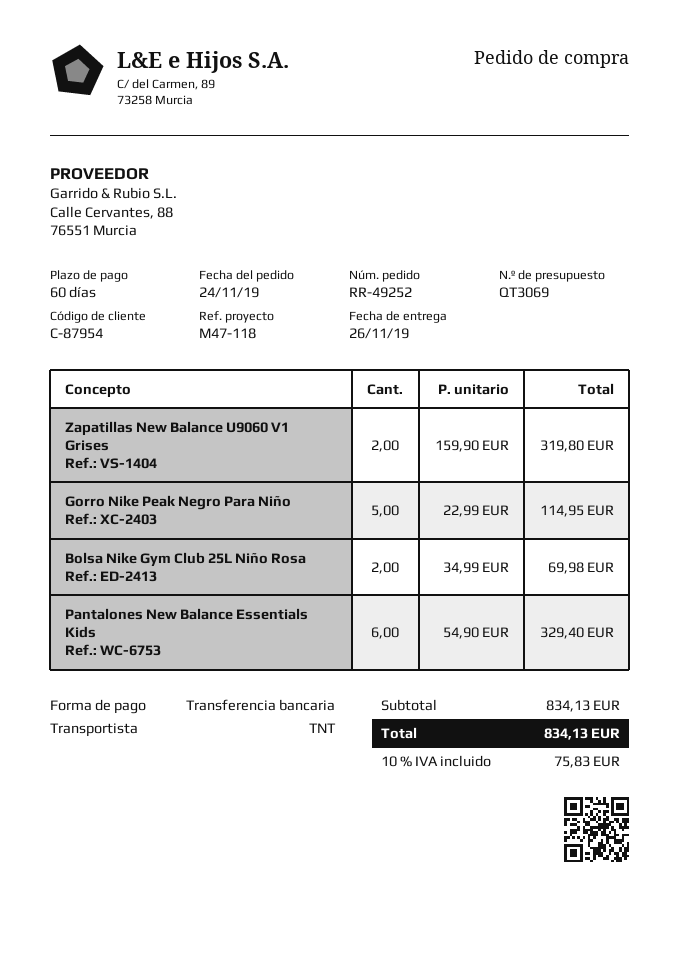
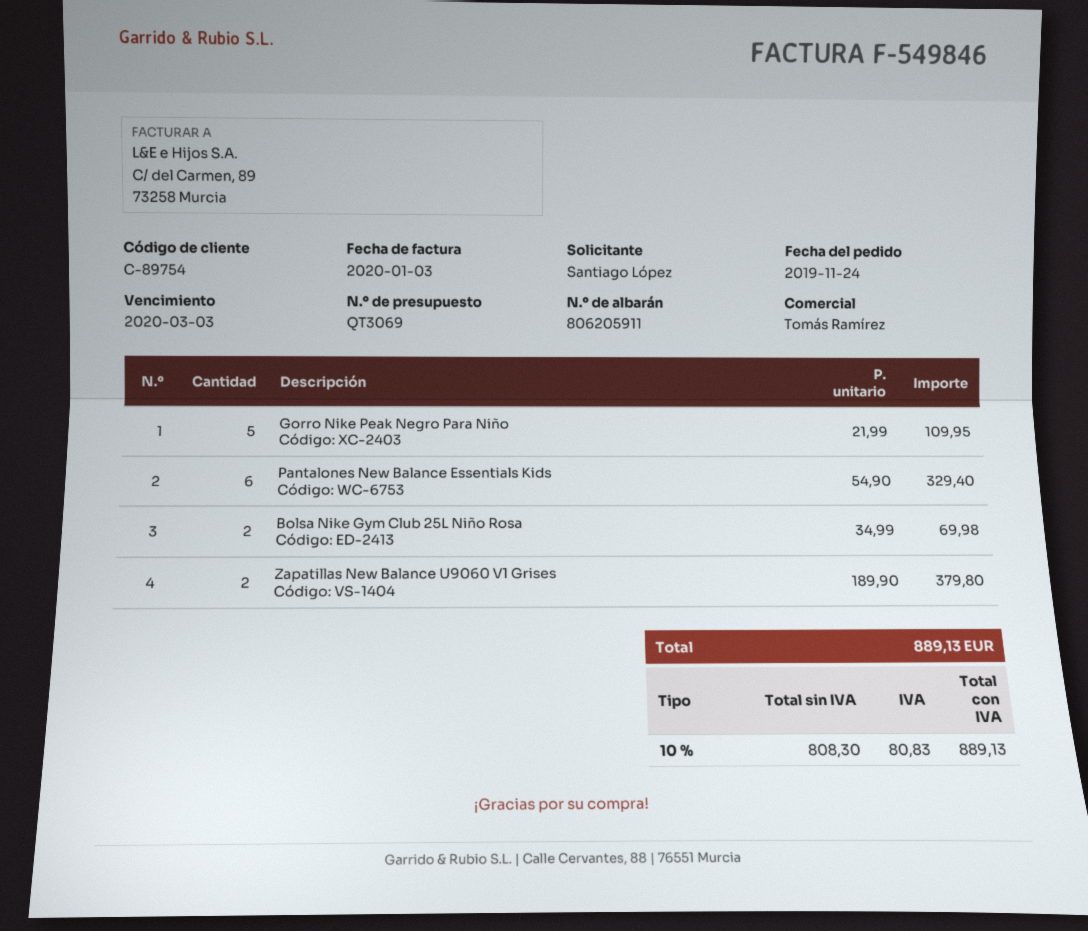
customer number: C-87954 -> C-89754
Zapatillas New Balance U9060 V1 Grises: 2 x 159.90 = 319.80 -> 2 x 189.90 = 379.80
Gorro Nike Peak Negro Para Niño: 5 x 22.99 = 114.95 -> 5 x 21.99 = 109.95
tax: 10% = 75.83 -> 10% = 80.83
total: 834.13 -> 889.13

